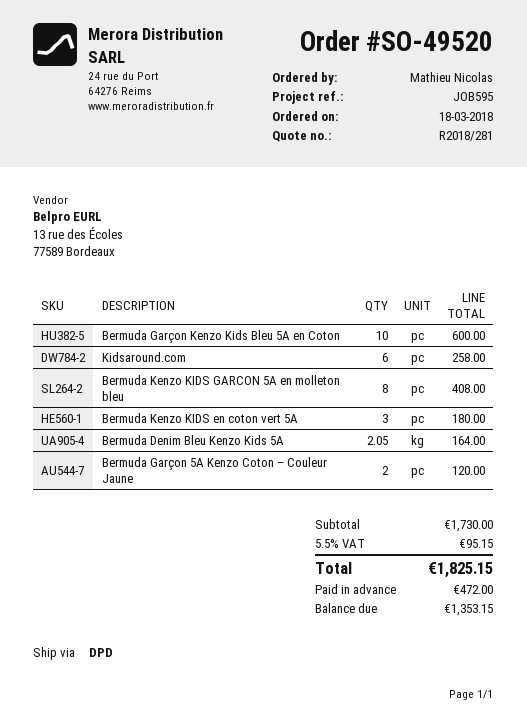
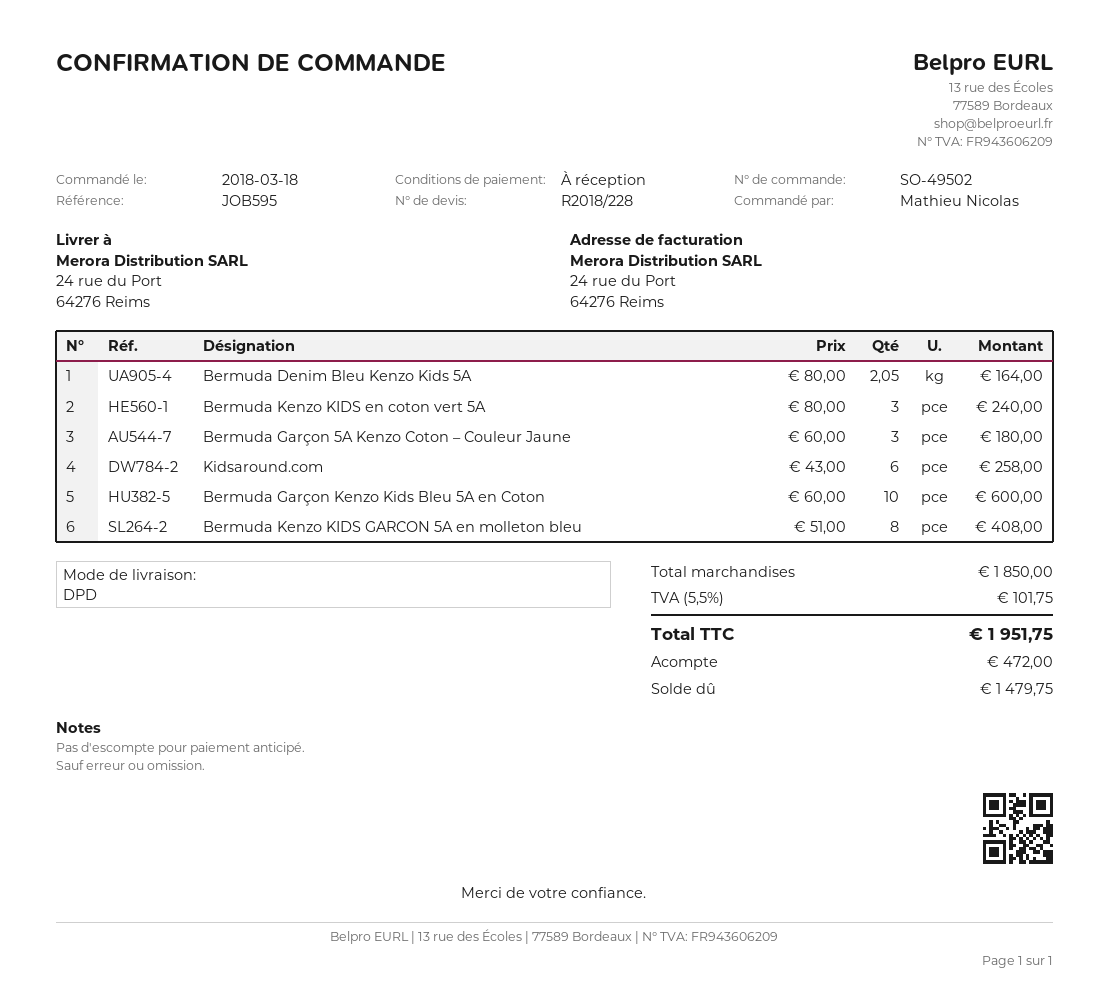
quote number: R2018/281 -> R2018/228
order number: SO-49520 -> SO-49502
Bermuda Kenzo KIDS en coton vert 5A: 3 for 180.00 -> 3 for 240.00
Bermuda Garçon 5A Kenzo Coton – Couleur Jaune: 2 for 120.00 -> 3 for 180.00
subtotal: 1730.00 -> 1850.00
tax: 5.5% = 95.15 -> 5.5% = 101.75
total: 1825.15 -> 1951.75
balance: 1353.15 -> 1479.75

